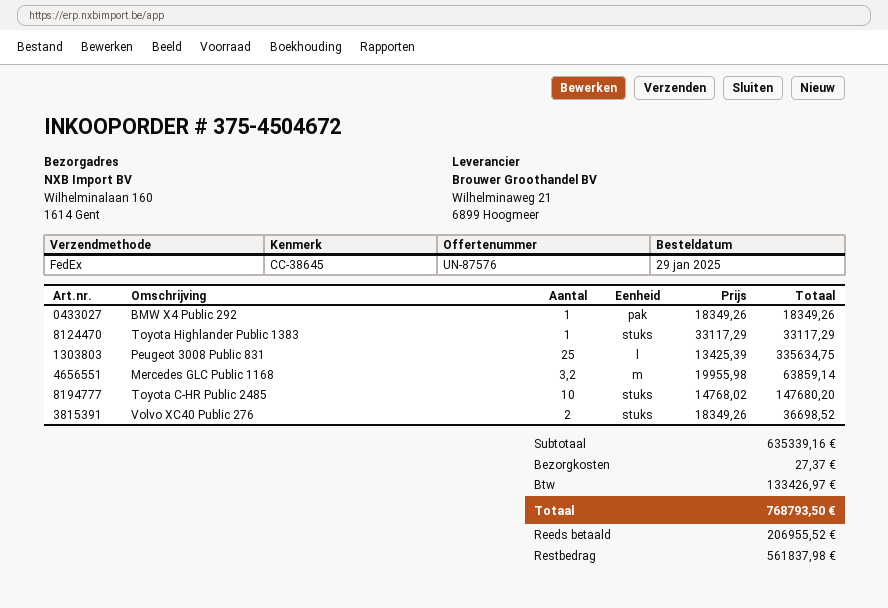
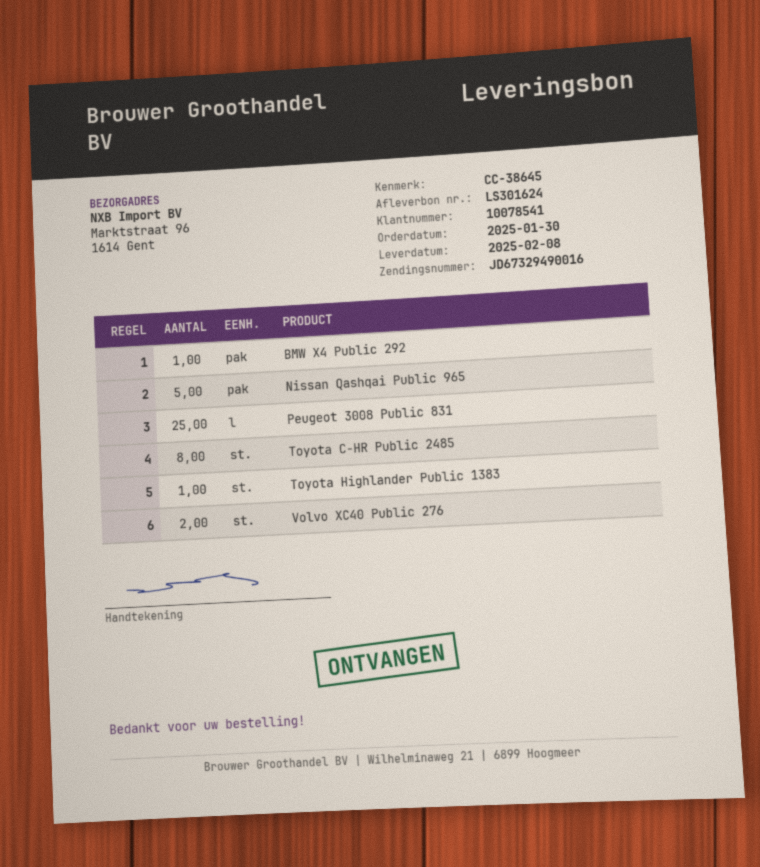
order date: 2025-01-29 -> 2025-01-30
ship to: Wilhelminalaan 160, 1614 Gent -> Marktstraat 96, 1614 Gent
Mercedes GLC Public 1168: 3.2 -> none
Toyota C-HR Public 2485: 10 -> 8
Nissan Qashqai Public 965: none -> 5

